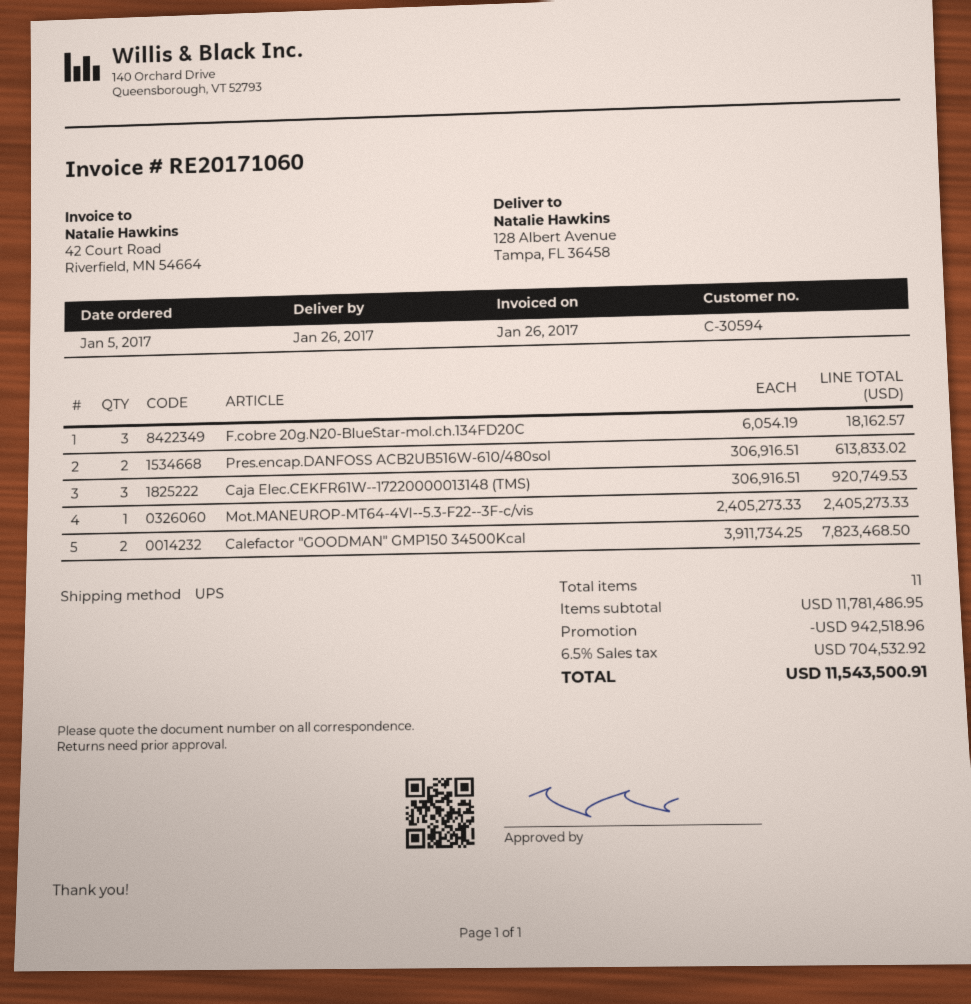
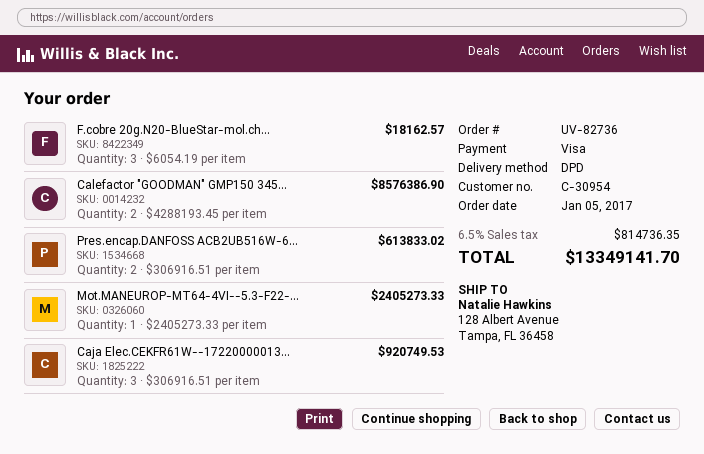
customer number: C-30594 -> C-30954
shipping method: UPS -> DPD
Calefactor "GOODMAN" GMP150 34500Kcal: 2 x 3911734.25 = 7823468.50 -> 2 x 4288193.45 = 8576386.90
discount: 942518.96 -> none
tax: 6.5% = 704532.92 -> 6.5% = 814736.35
total: 11543500.91 -> 13349141.70

